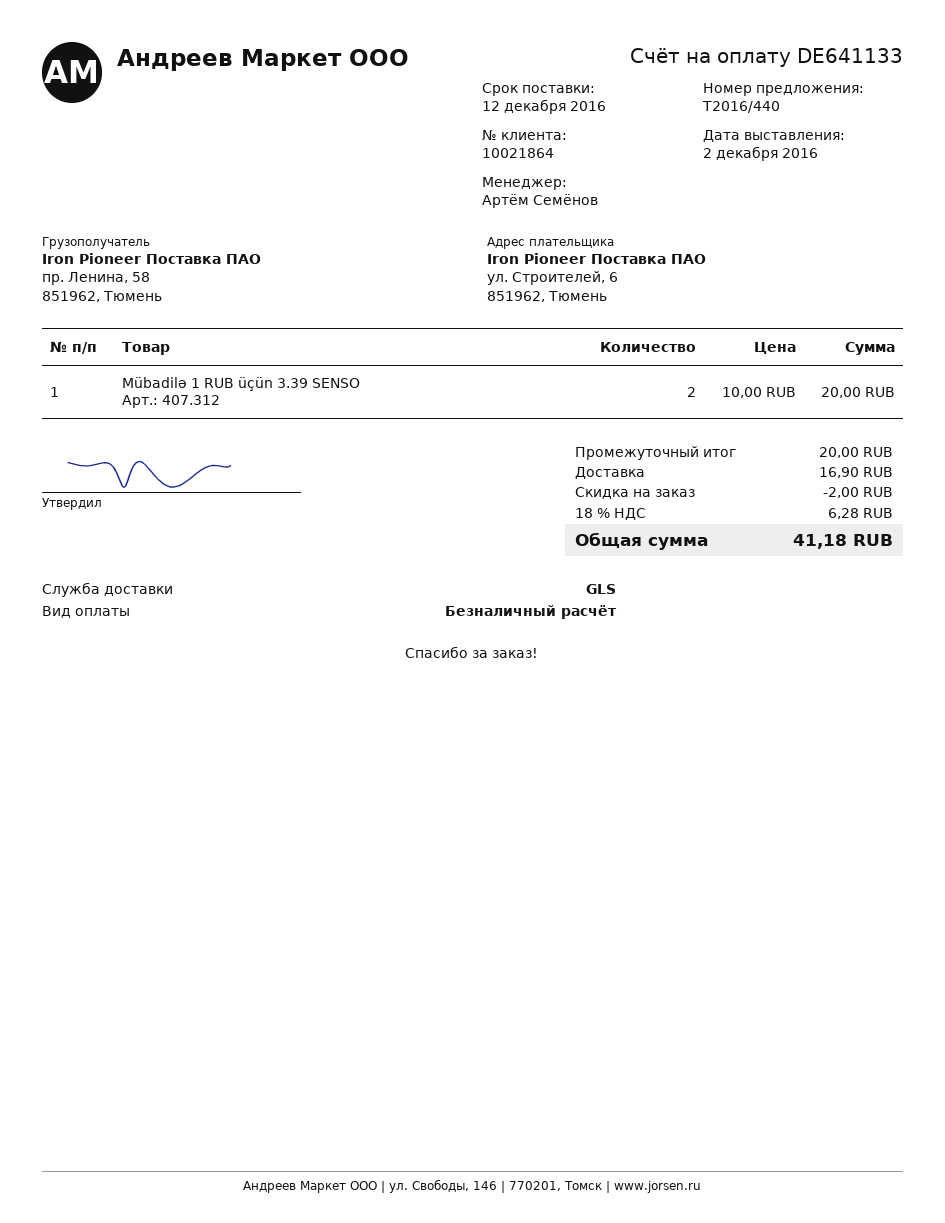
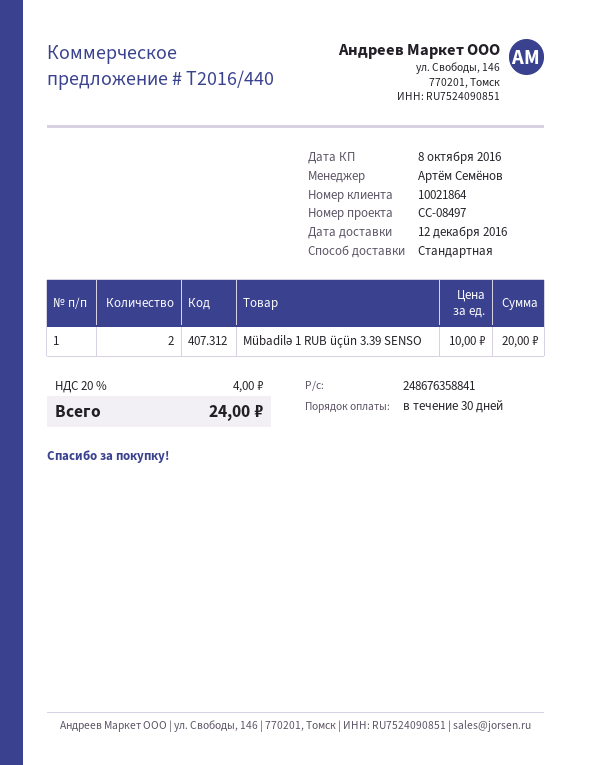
shipping method: GLS -> standard
discount: 2.00 -> none
shipping: 16.90 -> none
tax: 18% = 6.28 -> 20% = 4.00
total: 41.18 -> 24.00

